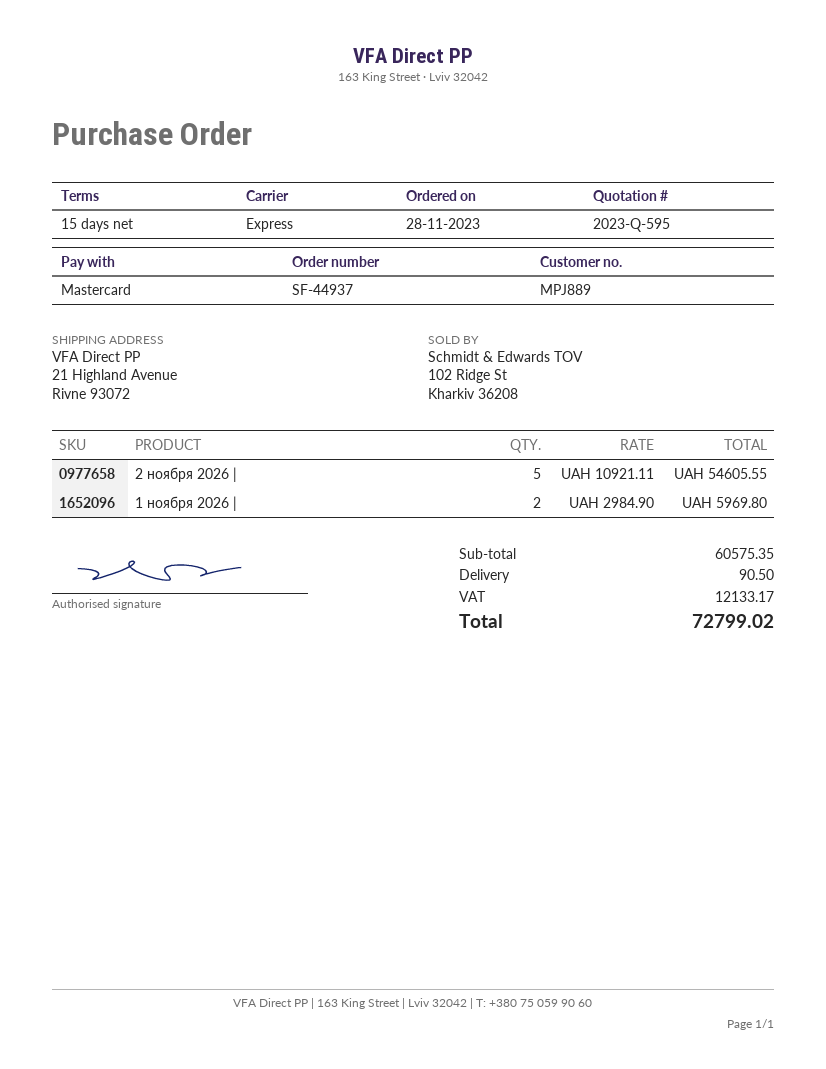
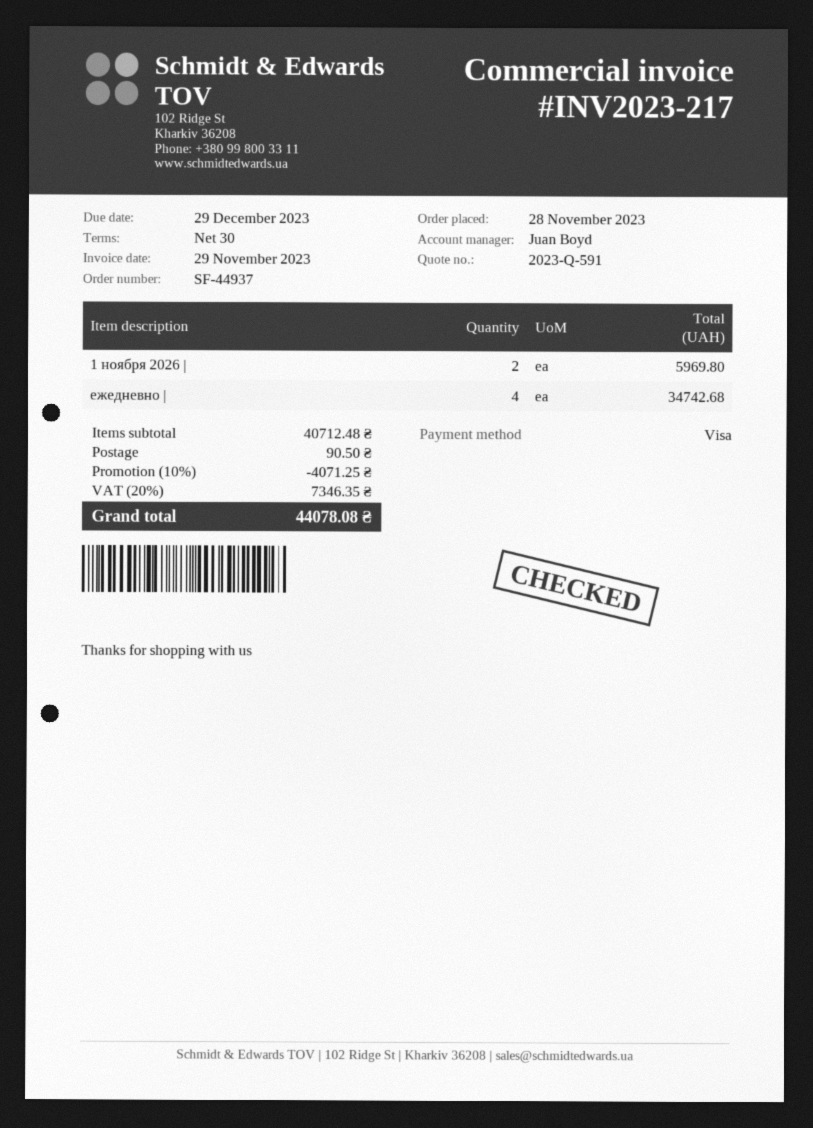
quote number: 2023-Q-595 -> 2023-Q-591
payment terms: 15 days -> 30 days
payment method: Mastercard -> Visa
2 ноября 2026 |: 5 for 54605.55 -> none
ежедневно |: none -> 4 for 34742.68
subtotal: 60575.35 -> 40712.48
discount: none -> 10% = 4071.25
tax: 12133.17 -> 7346.35
total: 72799.02 -> 44078.08

